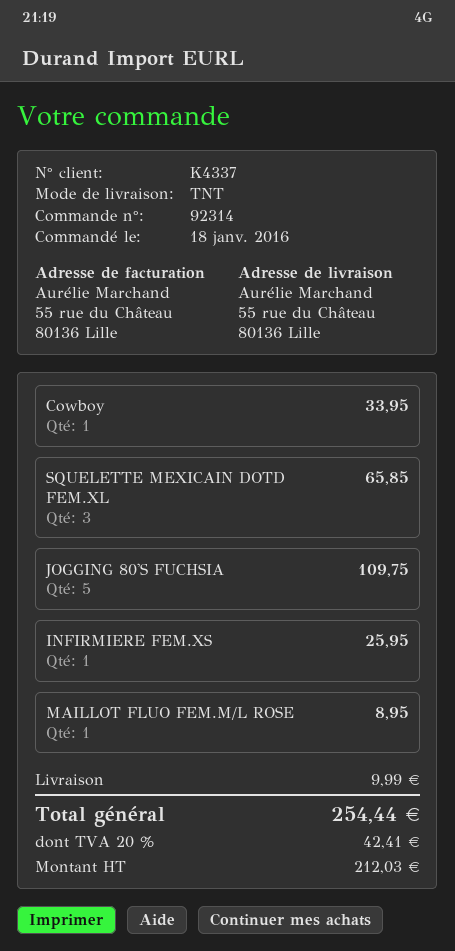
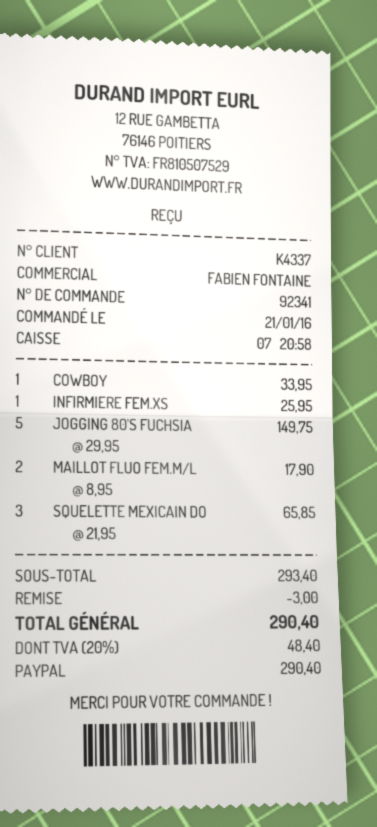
order number: 92314 -> 92341
order date: 2016-01-18 -> 2016-01-21
JOGGING 80'S FUCHSIA: 5 for 109.75 -> 5 for 149.75
MAILLOT FLUO FEM.M/L ROSE: 1 for 8.95 -> 2 for 17.90
discount: none -> 3.00
shipping: 9.99 -> none
tax: 20% = 42.41 -> 20% = 48.40
total: 254.44 -> 290.40

